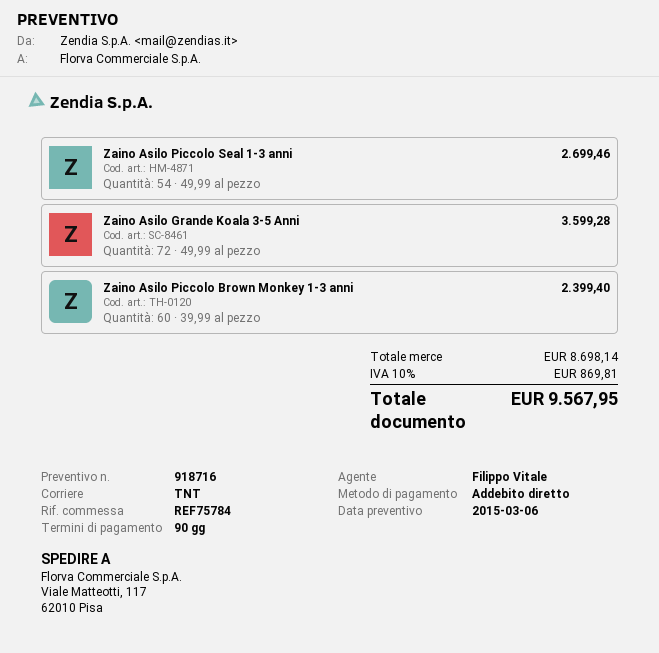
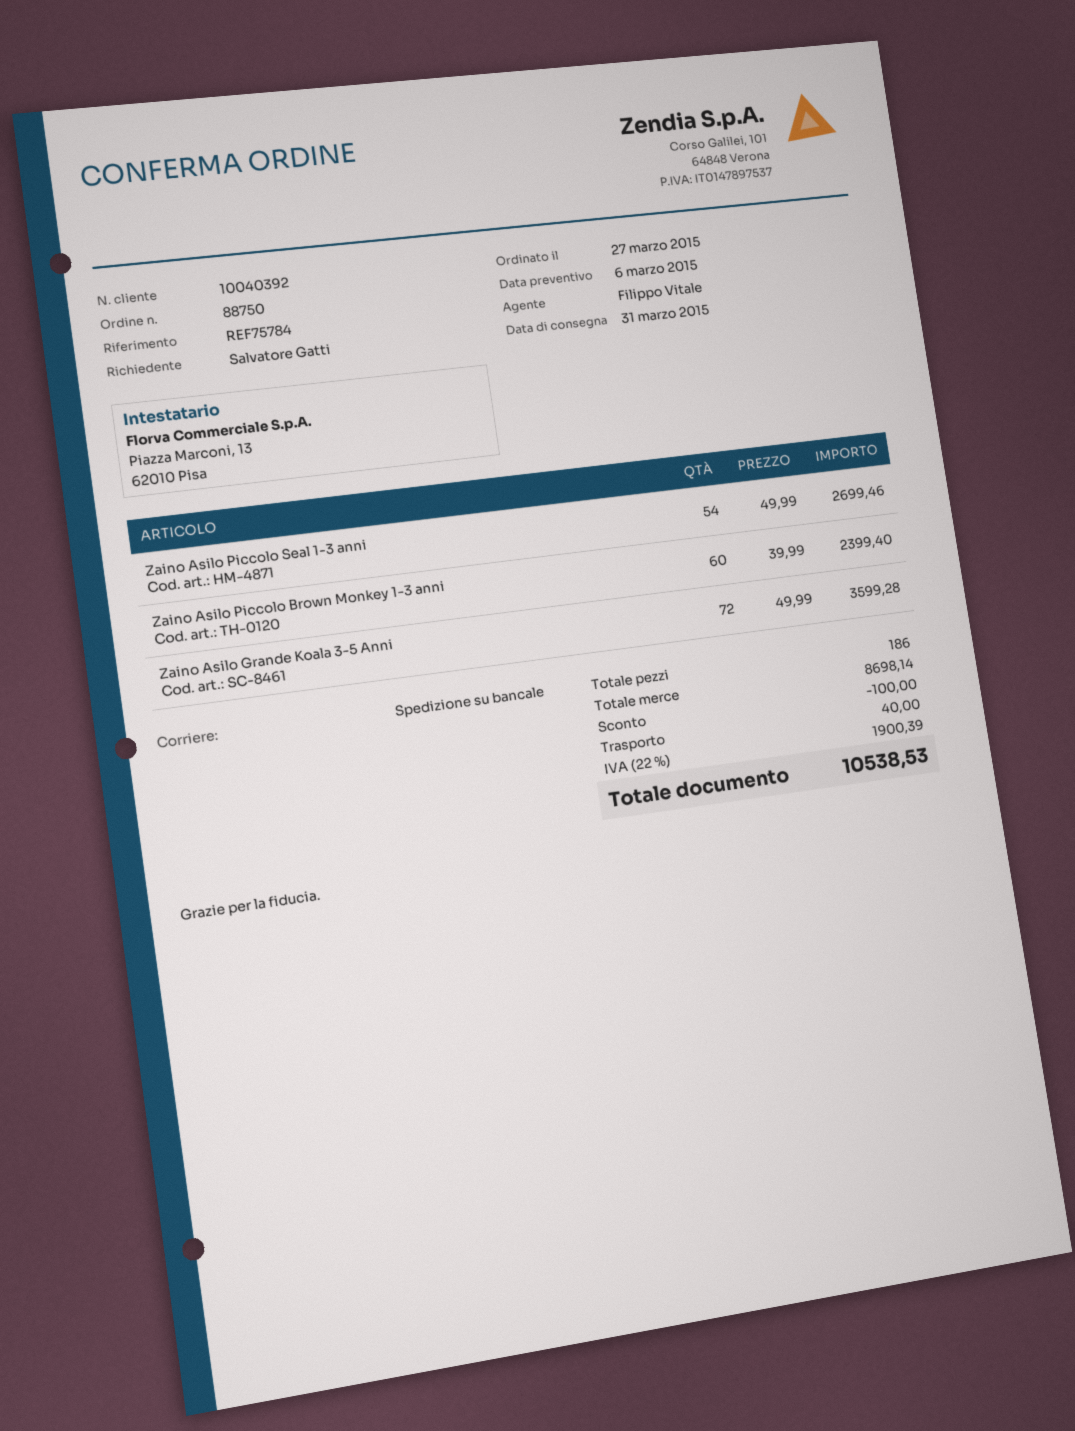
shipping method: TNT -> pallet freight
discount: none -> 100.00
shipping: none -> 40.00
tax: 10% = 869.81 -> 22% = 1900.39
total: 9567.95 -> 10538.53

